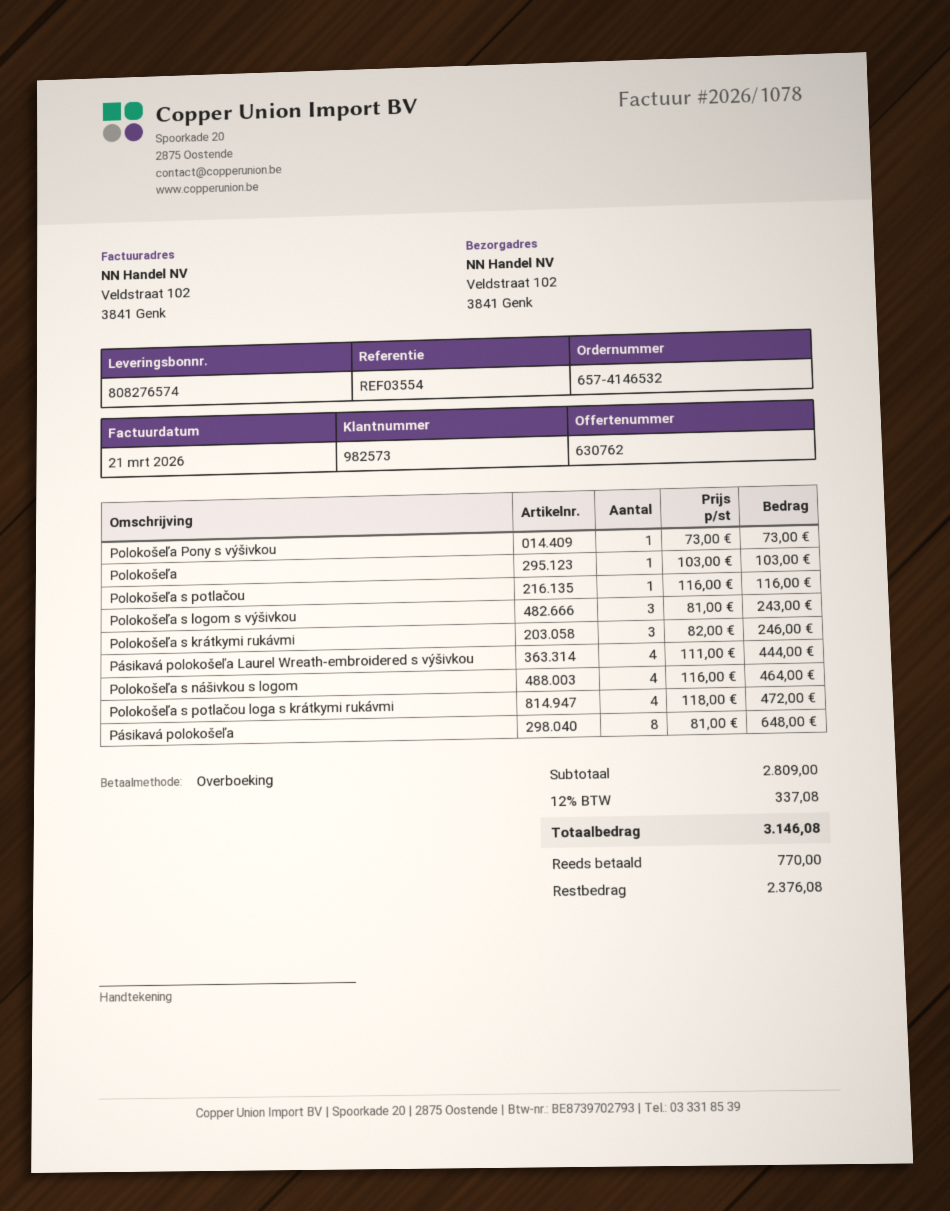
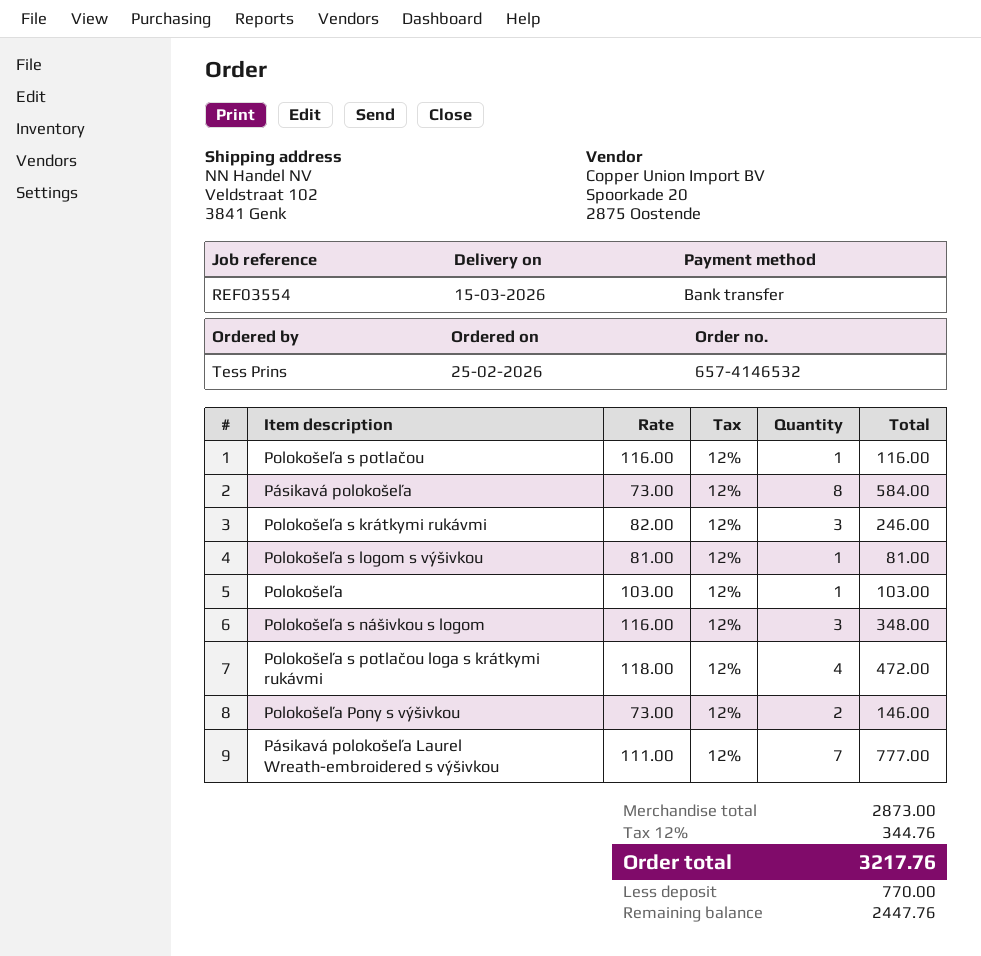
Polokošeľa Pony s výšivkou: 1 x 73.00 = 73.00 -> 2 x 73.00 = 146.00
Polokošeľa s logom s výšivkou: 3 x 81.00 = 243.00 -> 1 x 81.00 = 81.00
Pásikavá polokošeľa Laurel Wreath-embroidered s výšivkou: 4 x 111.00 = 444.00 -> 7 x 111.00 = 777.00
Polokošeľa s nášivkou s logom: 4 x 116.00 = 464.00 -> 3 x 116.00 = 348.00
Pásikavá polokošeľa: 8 x 81.00 = 648.00 -> 8 x 73.00 = 584.00
subtotal: 2809.00 -> 2873.00
tax: 12% = 337.08 -> 12% = 344.76
total: 3146.08 -> 3217.76
balance: 2376.08 -> 2447.76

